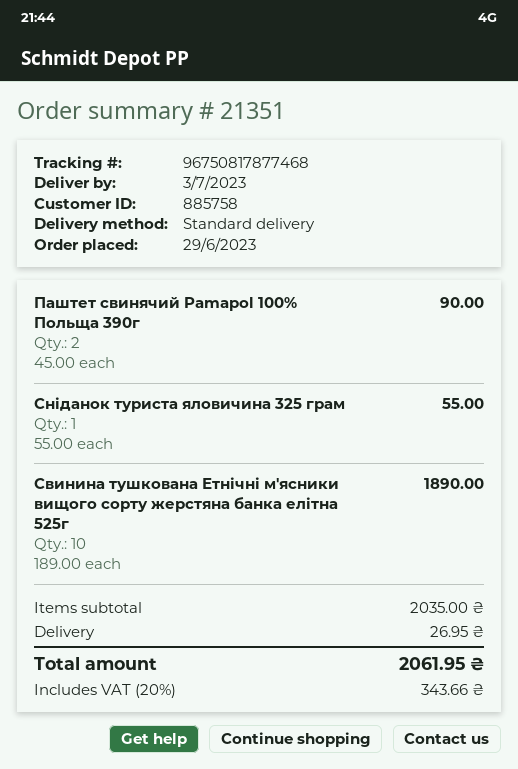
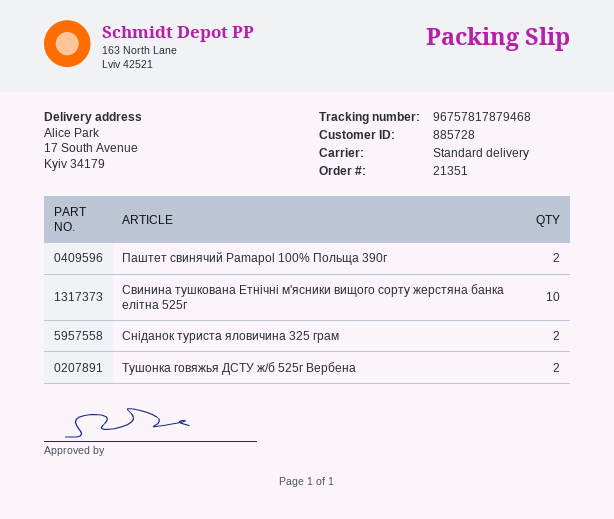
customer number: 885758 -> 885728
tracking number: 96750817877468 -> 96757817879468
Сніданок туриста яловичина 325 грам: 1 -> 2
Тушонка говяжья ДСТУ ж/б 525г Вербена: none -> 2

